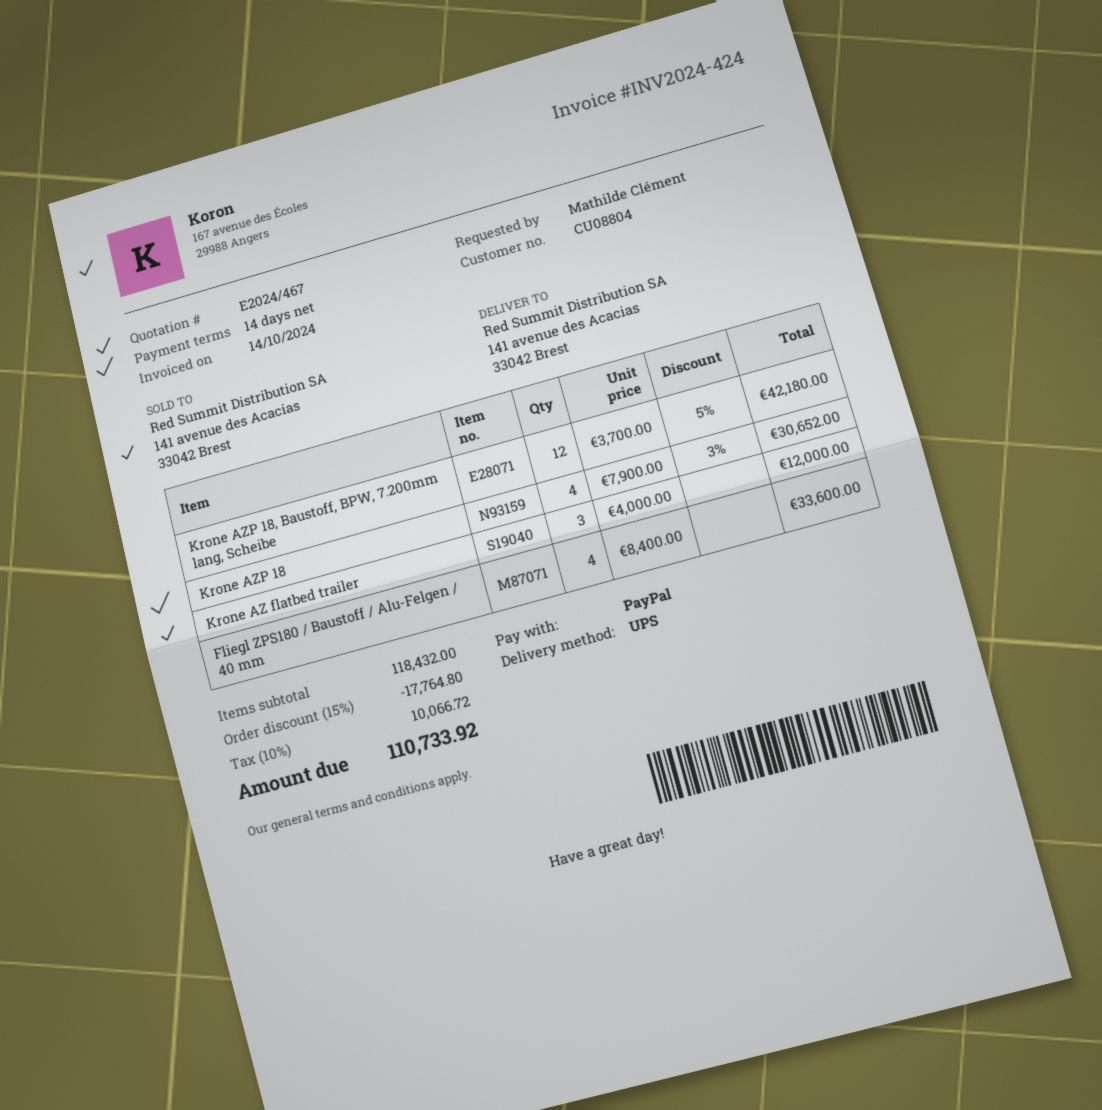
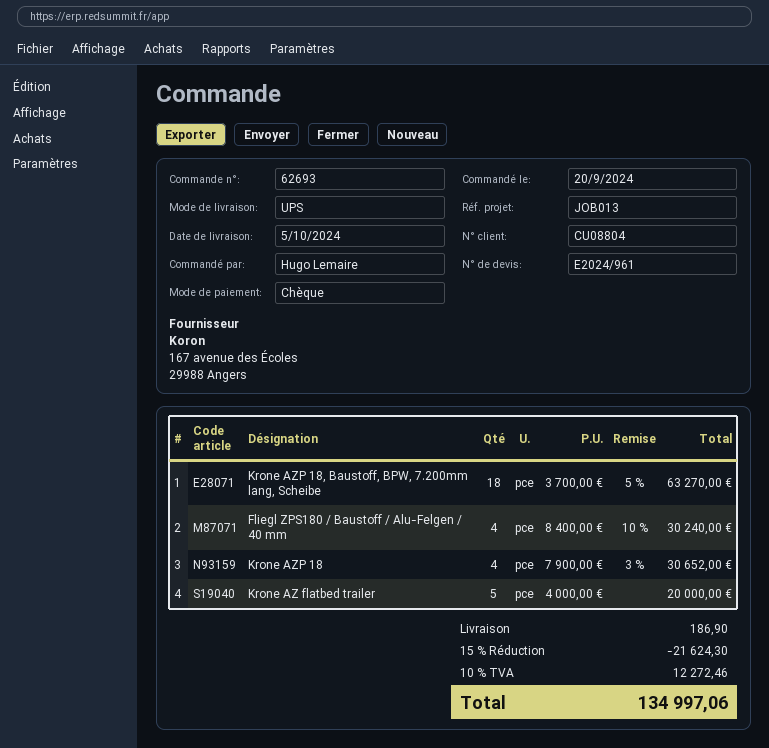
quote number: E2024/467 -> E2024/961
ordered by: Mathilde Clément -> Hugo Lemaire
payment method: PayPal -> cheque
Krone AZP 18, Baustoff, BPW, 7.200mm lang, Scheibe: 12 x 3700.00 - 5% = 42180.00 -> 18 x 3700.00 - 5% = 63270.00
Krone AZ flatbed trailer: 3 x 4000.00 = 12000.00 -> 5 x 4000.00 = 20000.00
Fliegl ZPS180 / Baustoff / Alu-Felgen / 40 mm: 4 x 8400.00 = 33600.00 -> 4 x 8400.00 - 10% = 30240.00
discount: 15% = 17764.80 -> 15% = 21624.30
shipping: none -> 186.90
tax: 10% = 10066.72 -> 10% = 12272.46
total: 110733.92 -> 134997.06

